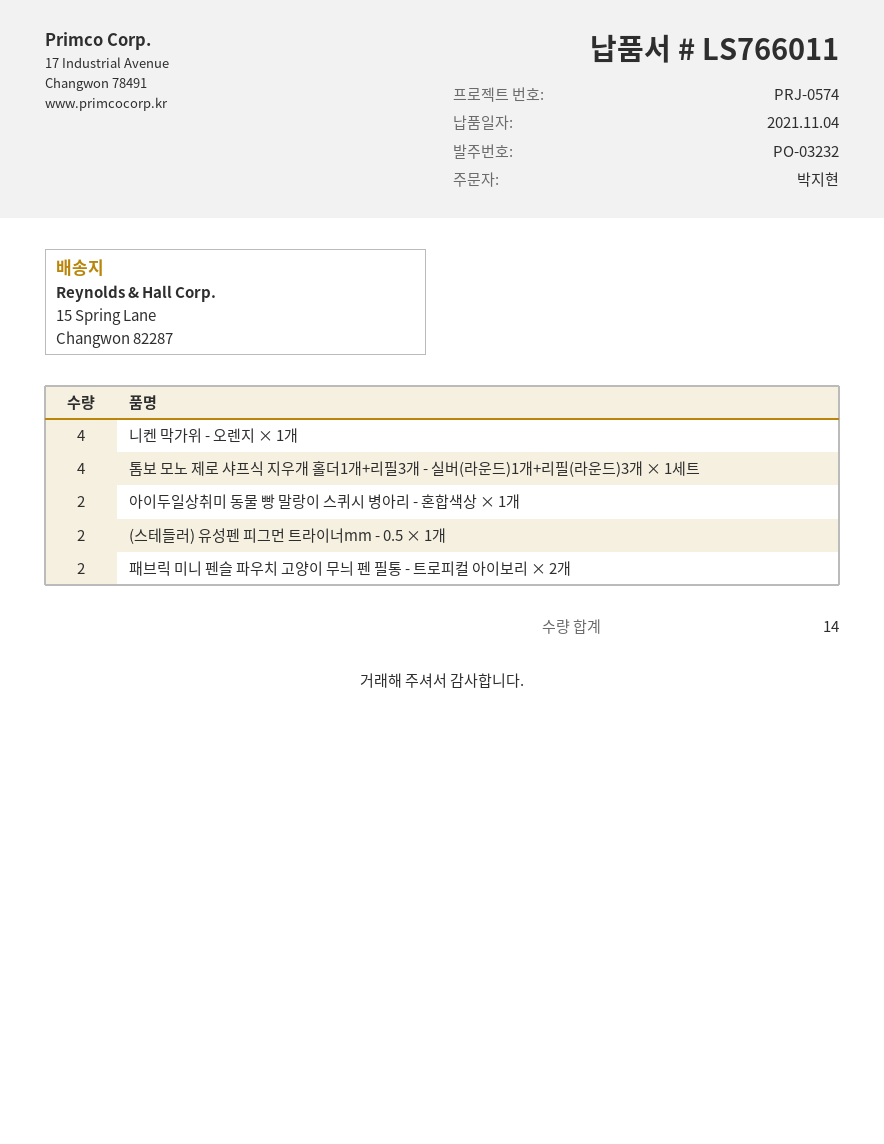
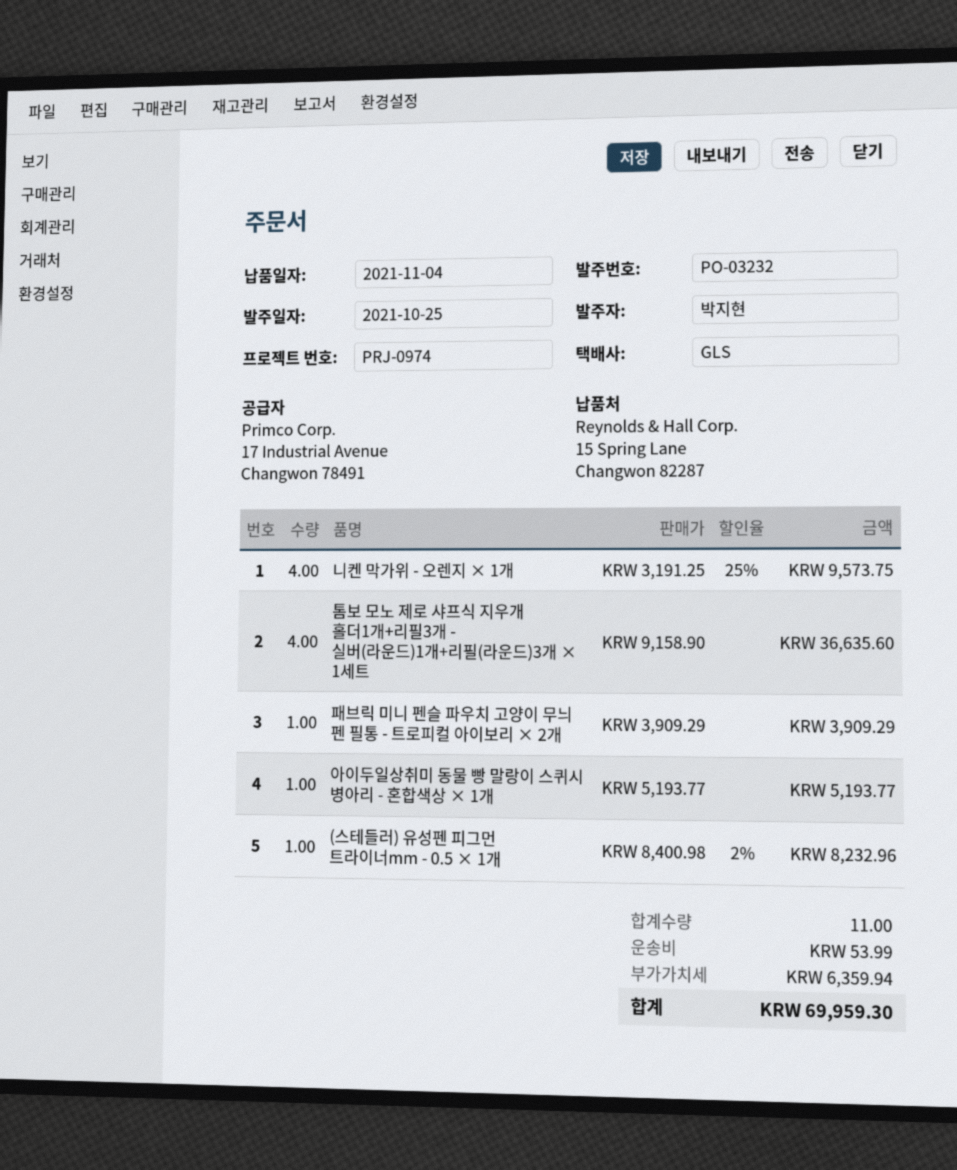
reference: PRJ-0574 -> PRJ-0974
아이두일상취미 동물 빵 말랑이 스퀴시 병아리 - 혼합색상 × 1개: 2 -> 1
(스테들러) 유성펜 피그먼 트라이너mm - 0.5 × 1개: 2 -> 1
패브릭 미니 펜슬 파우치 고양이 무늬 펜 필통 - 트로피컬 아이보리 × 2개: 2 -> 1
total quantity: 14 -> 11

